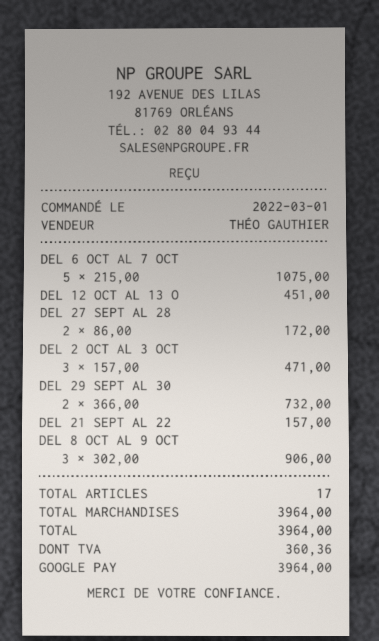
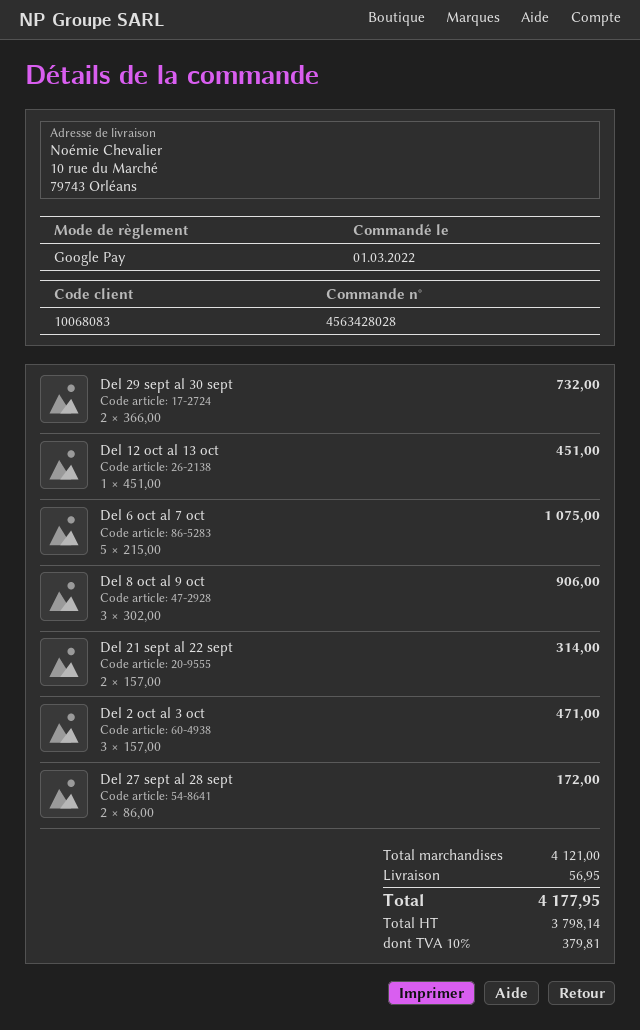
DEL 21 SEPT AL 22: 1 x 157.00 = 157.00 -> 2 x 157.00 = 314.00
subtotal: 3964.00 -> 4121.00
shipping: none -> 56.95
tax: 360.36 -> 379.81
total: 3964.00 -> 4177.95

